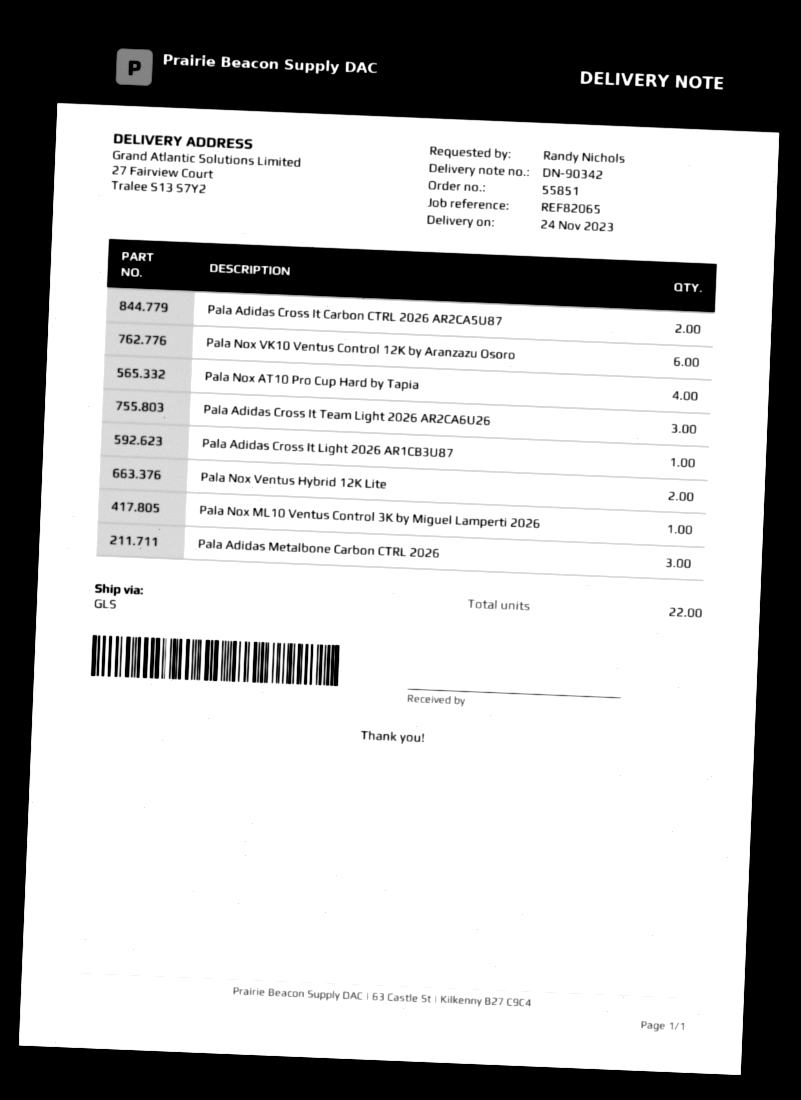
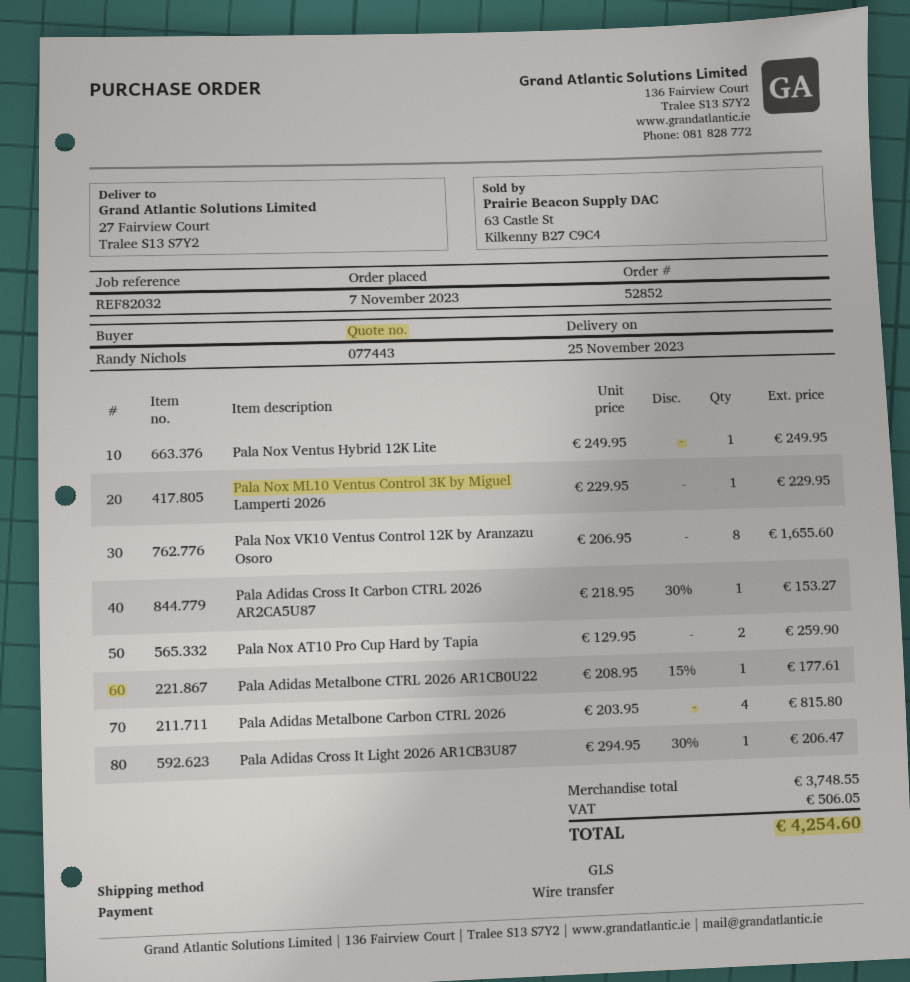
order number: 55851 -> 52852
delivery date: 2023-11-24 -> 2023-11-25
reference: REF82065 -> REF82032
Pala Adidas Cross It Carbon CTRL 2026 AR2CA5U87: 2 -> 1
Pala Nox VK10 Ventus Control 12K by Aranzazu Osoro: 6 -> 8
Pala Nox AT10 Pro Cup Hard by Tapia: 4 -> 2
Pala Adidas Cross It Team Light 2026 AR2CA6U26: 3 -> none
Pala Nox Ventus Hybrid 12K Lite: 2 -> 1
Pala Adidas Metalbone Carbon CTRL 2026: 3 -> 4
Pala Adidas Metalbone CTRL 2026 AR1CB0U22: none -> 1

